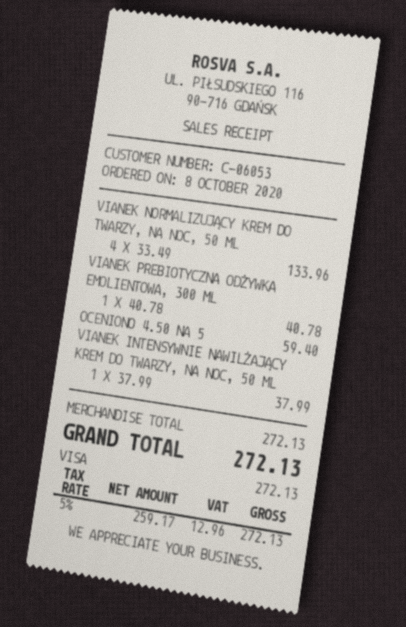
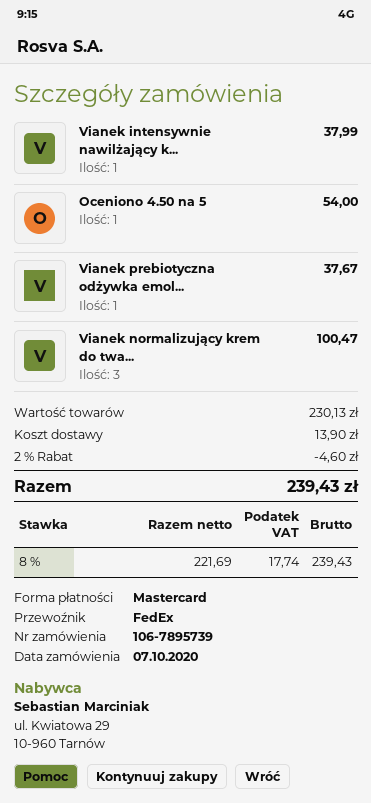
order date: 2020-10-08 -> 2020-10-07
payment method: Visa -> Mastercard
VIANEK NORMALIZUJĄCY KREM DO TWARZY, NA NOC, 50 ML: 4 for 133.96 -> 3 for 100.47
VIANEK PREBIOTYCZNA ODŻYWKA EMOLIENTOWA, 300 ML: 1 for 40.78 -> 1 for 37.67
OCENIONO 4.50 NA 5: 1 for 59.40 -> 1 for 54.00
subtotal: 272.13 -> 230.13
discount: none -> 2% = 4.60
shipping: none -> 13.90
net: 259.17 -> 221.69
tax: 5% = 12.96 -> 8% = 17.74
total: 272.13 -> 239.43

